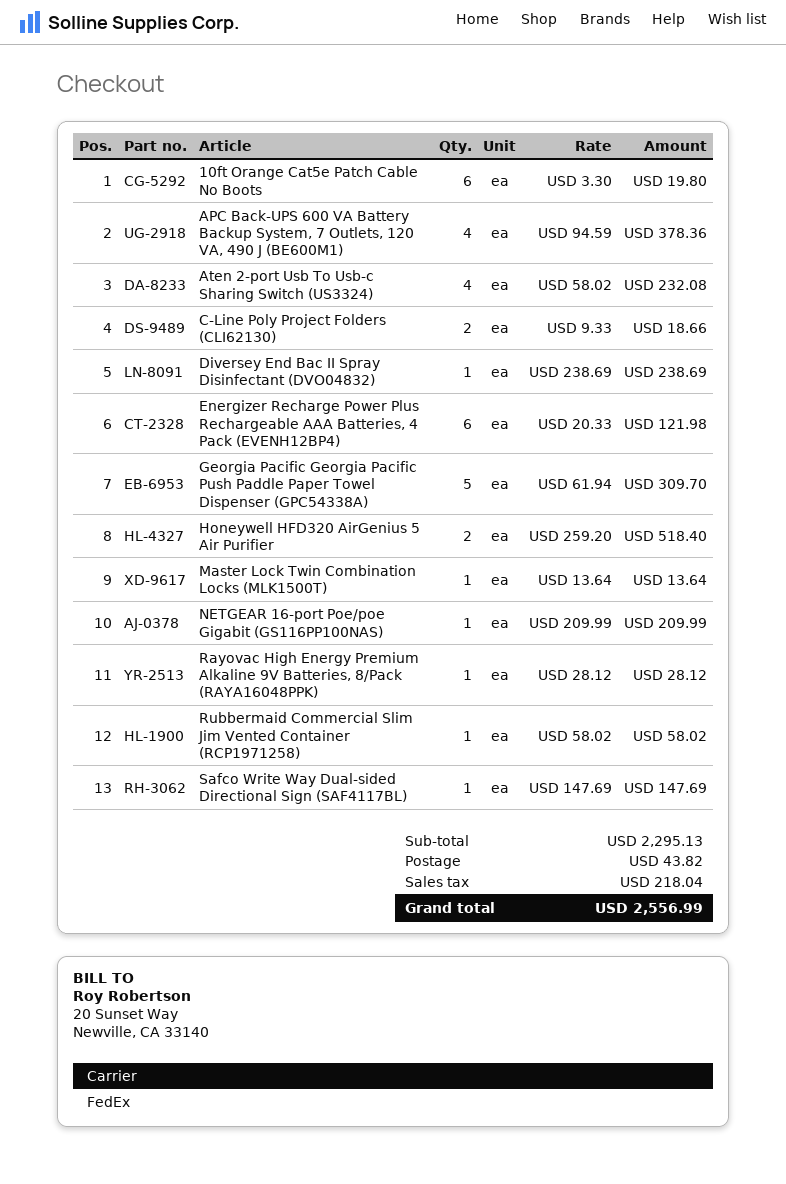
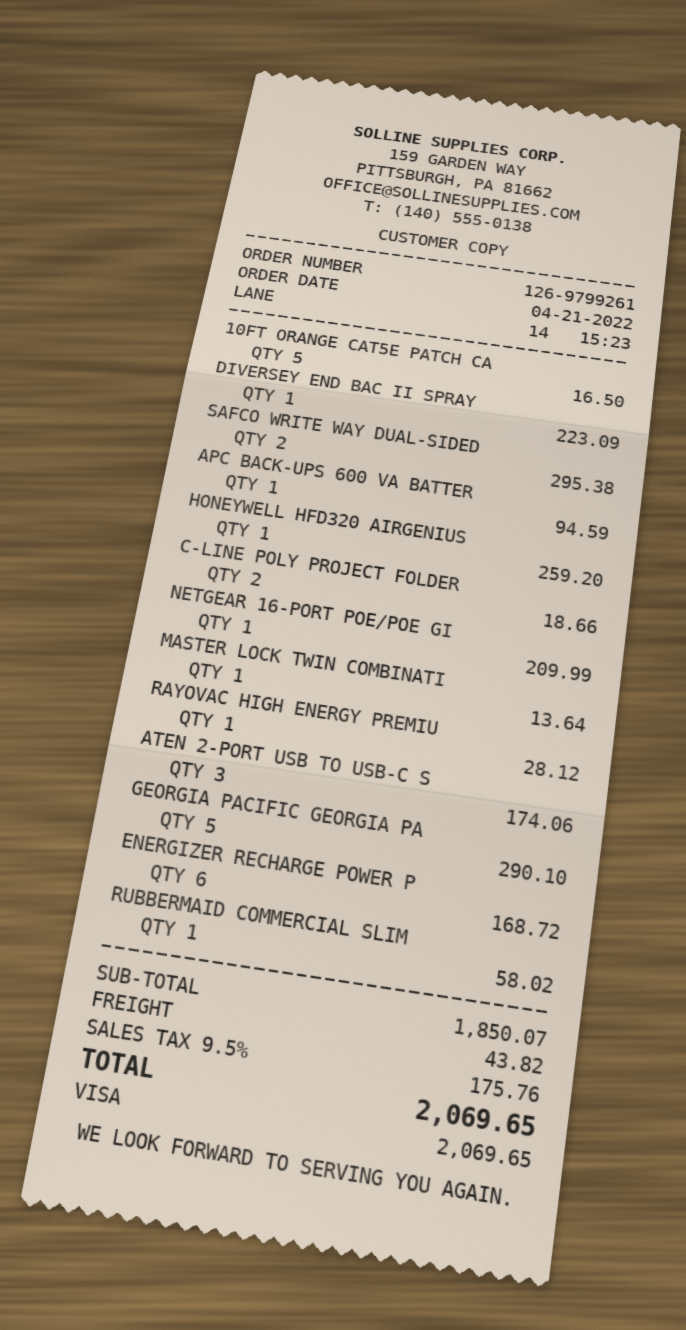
10ft Orange Cat5e Patch Cable No Boots: 6 for 19.80 -> 5 for 16.50
APC Back-UPS 600 VA Battery Backup System, 7 Outlets, 120 VA, 490 J (BE600M1): 4 for 378.36 -> 1 for 94.59
Aten 2-port Usb To Usb-c Sharing Switch (US3324): 4 for 232.08 -> 3 for 174.06
Diversey End Bac II Spray Disinfectant (DVO04832): 1 for 238.69 -> 1 for 223.09
Energizer Recharge Power Plus Rechargeable AAA Batteries, 4 Pack (EVENH12BP4): 6 for 121.98 -> 6 for 168.72
Georgia Pacific Georgia Pacific Push Paddle Paper Towel Dispenser (GPC54338A): 5 for 309.70 -> 5 for 290.10
Honeywell HFD320 AirGenius 5 Air Purifier: 2 for 518.40 -> 1 for 259.20
Safco Write Way Dual-sided Directional Sign (SAF4117BL): 1 for 147.69 -> 2 for 295.38
subtotal: 2295.13 -> 1850.07
tax: 218.04 -> 175.76
total: 2556.99 -> 2069.65

